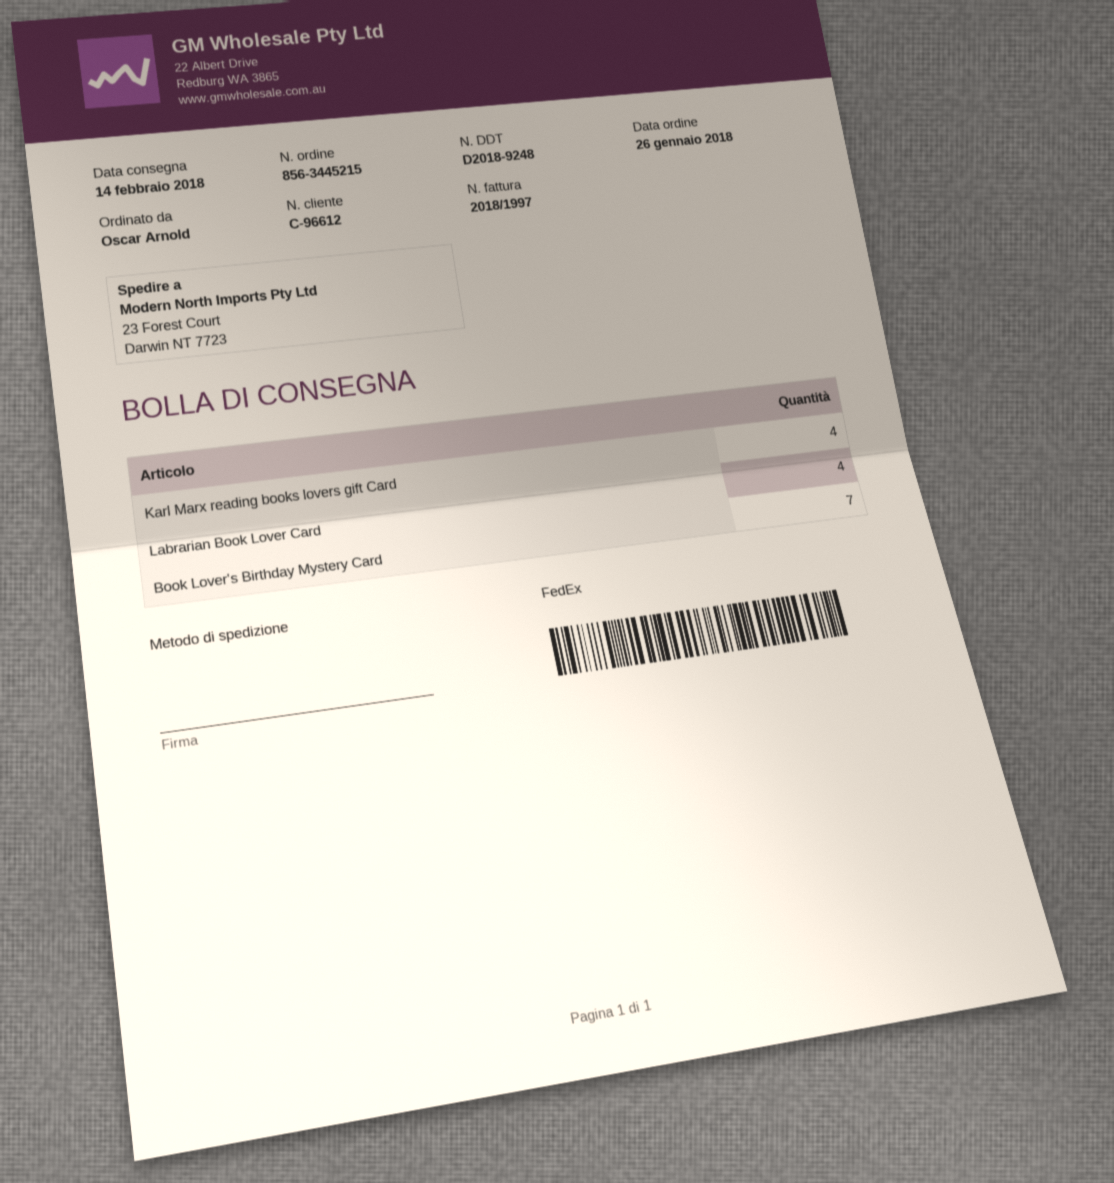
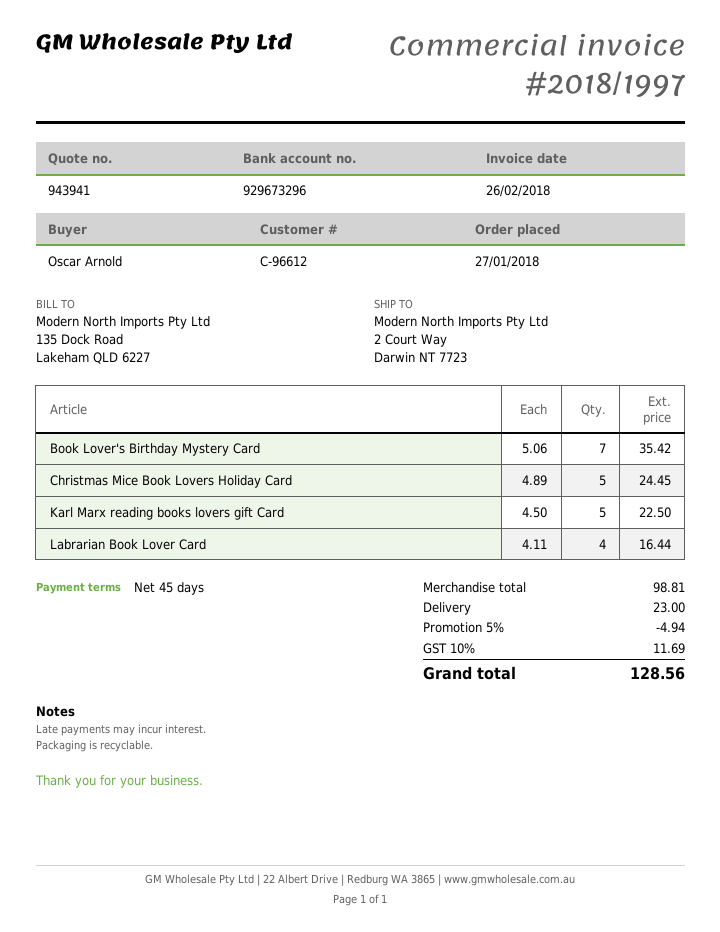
order date: 2018-01-26 -> 2018-01-27
ship to: 23 Forest Court, Darwin NT 7723 -> 2 Court Way, Darwin NT 7723
Karl Marx reading books lovers gift Card: 4 -> 5
Christmas Mice Book Lovers Holiday Card: none -> 5

